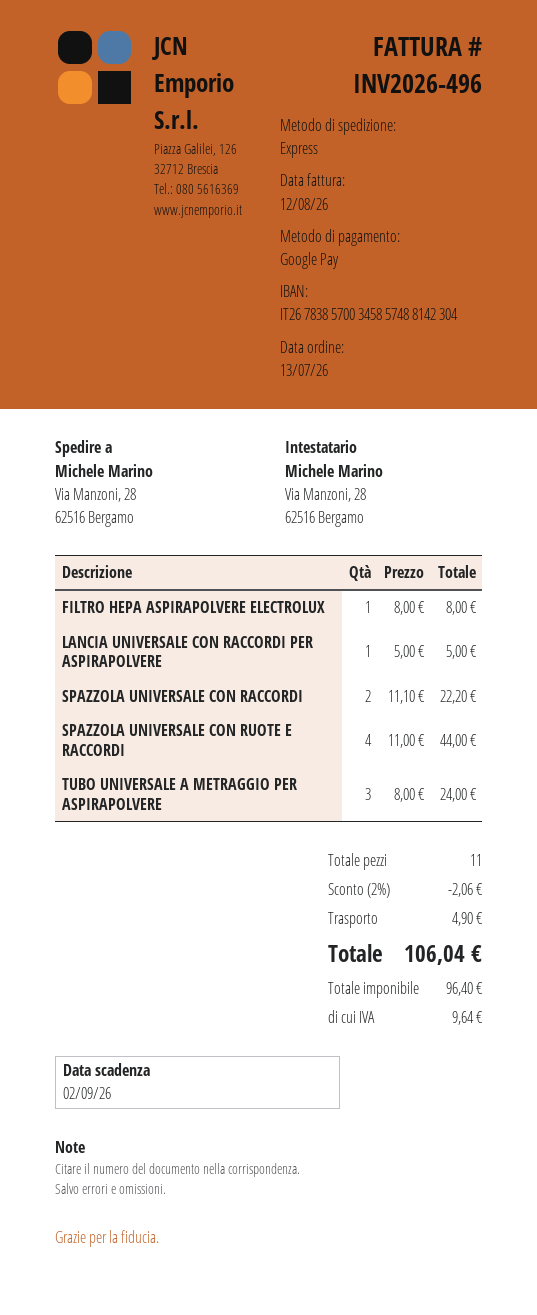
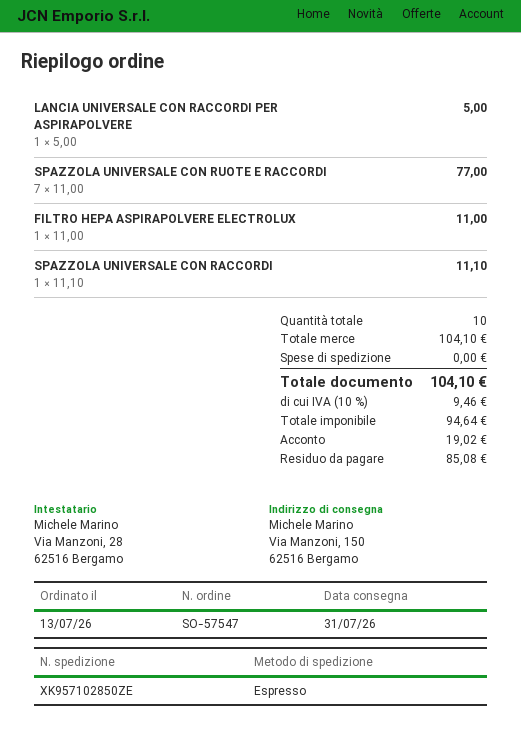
ship to: Via Manzoni, 28, 62516 Bergamo -> Via Manzoni, 150, 62516 Bergamo
FILTRO HEPA ASPIRAPOLVERE ELECTROLUX: 1 x 8.00 = 8.00 -> 1 x 11.00 = 11.00
SPAZZOLA UNIVERSALE CON RACCORDI: 2 x 11.10 = 22.20 -> 1 x 11.10 = 11.10
SPAZZOLA UNIVERSALE CON RUOTE E RACCORDI: 4 x 11.00 = 44.00 -> 7 x 11.00 = 77.00
TUBO UNIVERSALE A METRAGGIO PER ASPIRAPOLVERE: 3 x 8.00 = 24.00 -> none
total quantity: 11 -> 10
discount: 2% = 2.06 -> none
shipping: 4.90 -> 0.00
net: 96.40 -> 94.64
tax: 9.64 -> 9.46
total: 106.04 -> 104.10

